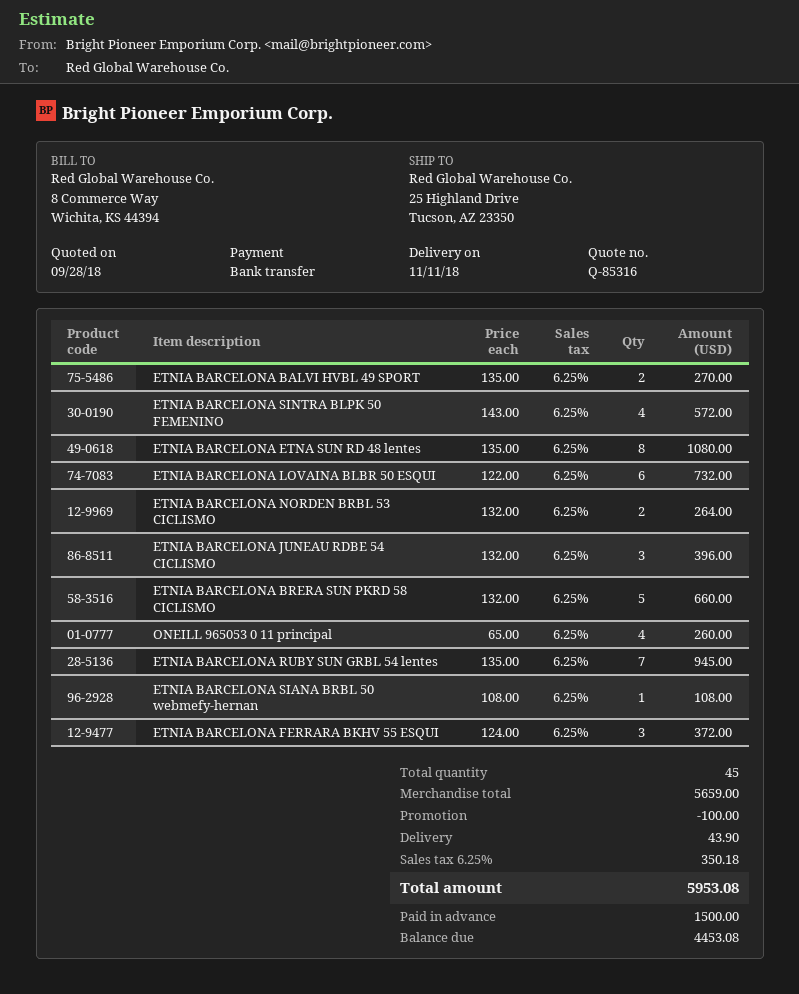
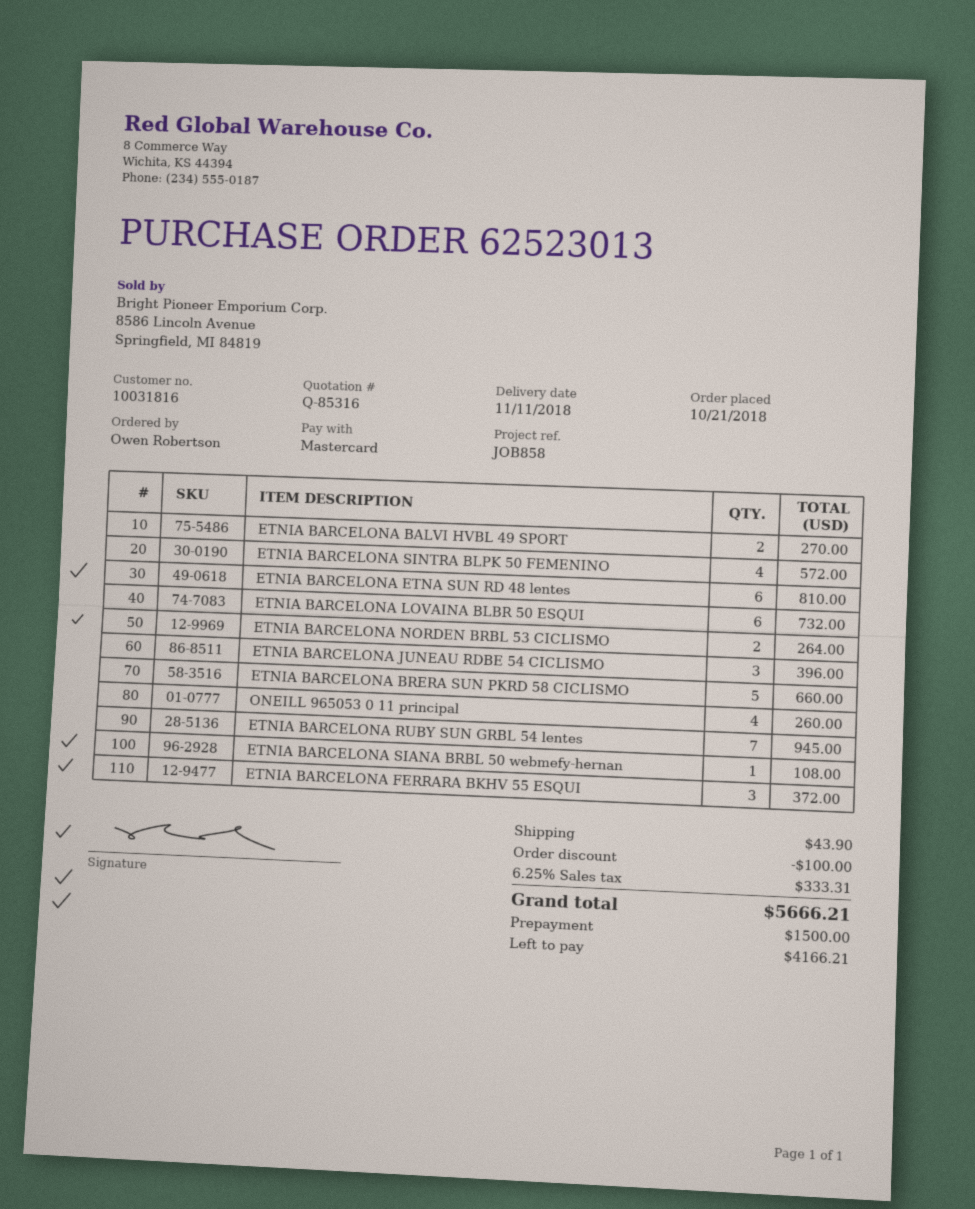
payment method: bank transfer -> Mastercard
ETNIA BARCELONA ETNA SUN RD 48 lentes: 8 for 1080.00 -> 6 for 810.00
tax: 6.25% = 350.18 -> 6.25% = 333.31
total: 5953.08 -> 5666.21
balance: 4453.08 -> 4166.21

